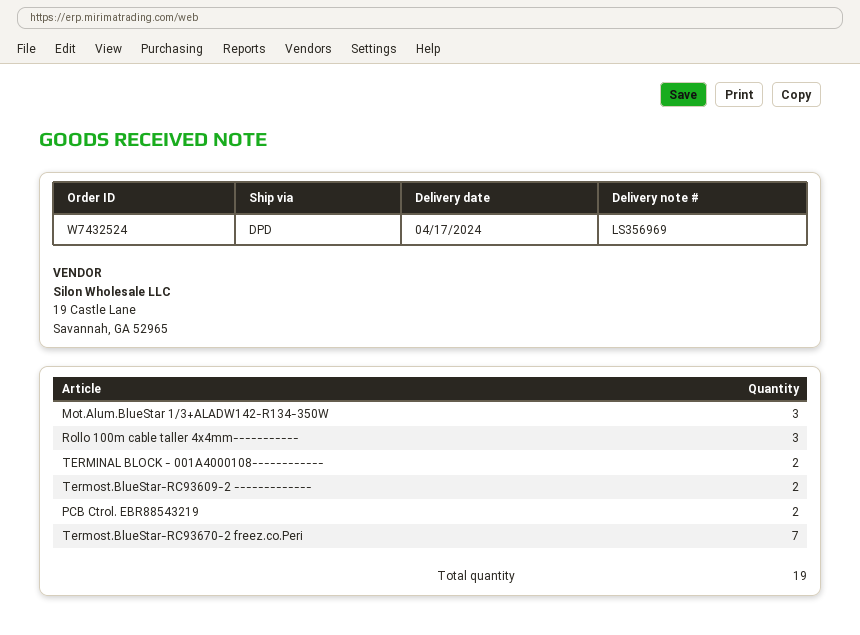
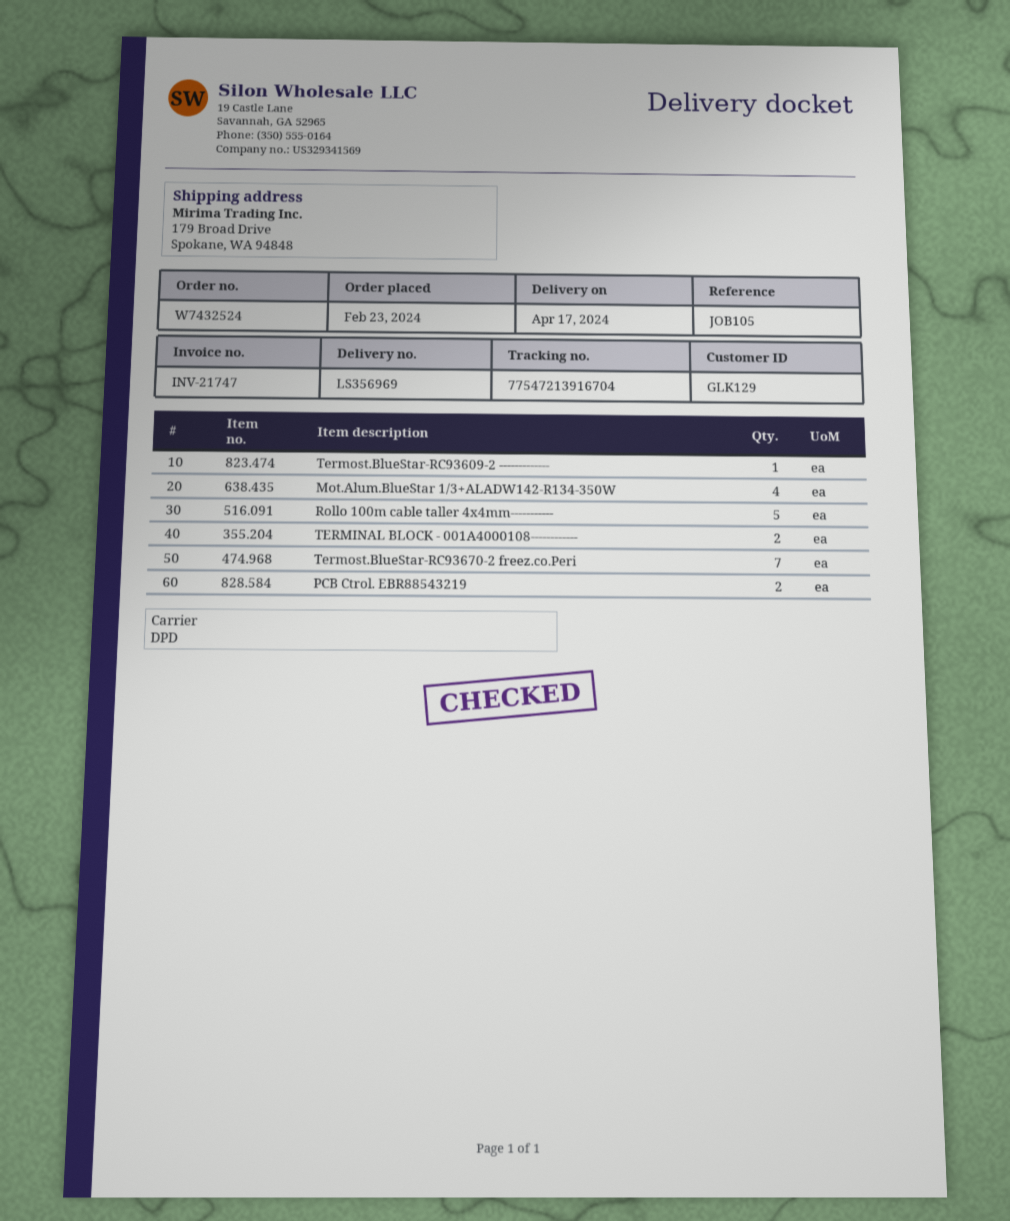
Mot.Alum.BlueStar 1/3+ALADW142-R134-350W: 3 -> 4
Rollo 100m cable taller 4x4mm-----------: 3 -> 5
Termost.BlueStar-RC93609-2 -------------: 2 -> 1

